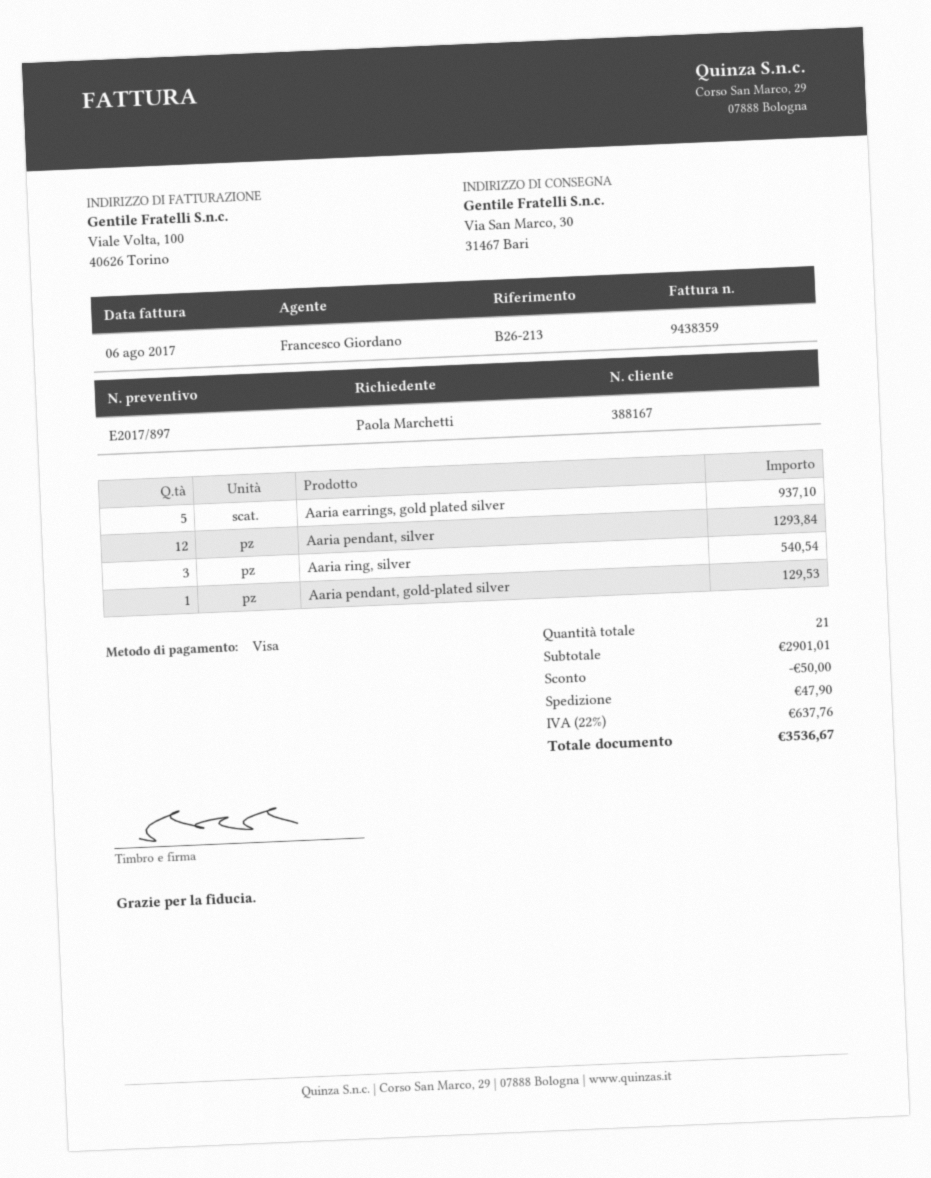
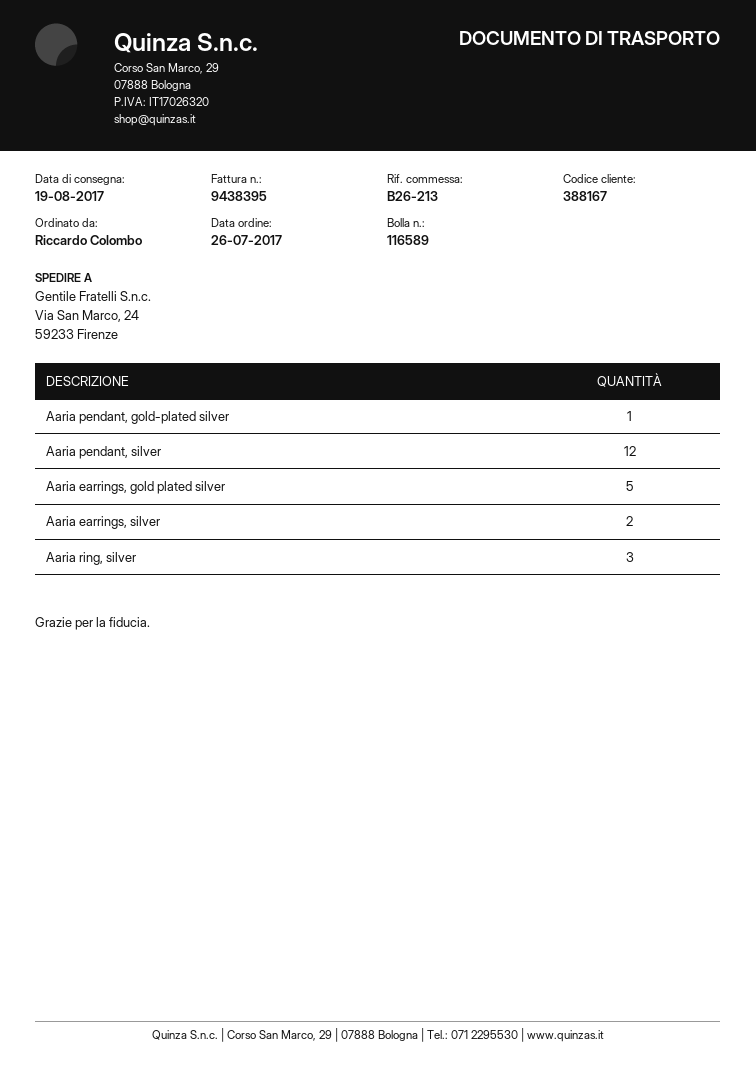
invoice number: 9438359 -> 9438395
ordered by: Paola Marchetti -> Riccardo Colombo
ship to: Via San Marco, 30, 31467 Bari -> Via San Marco, 24, 59233 Firenze
Aaria earrings, silver: none -> 2

